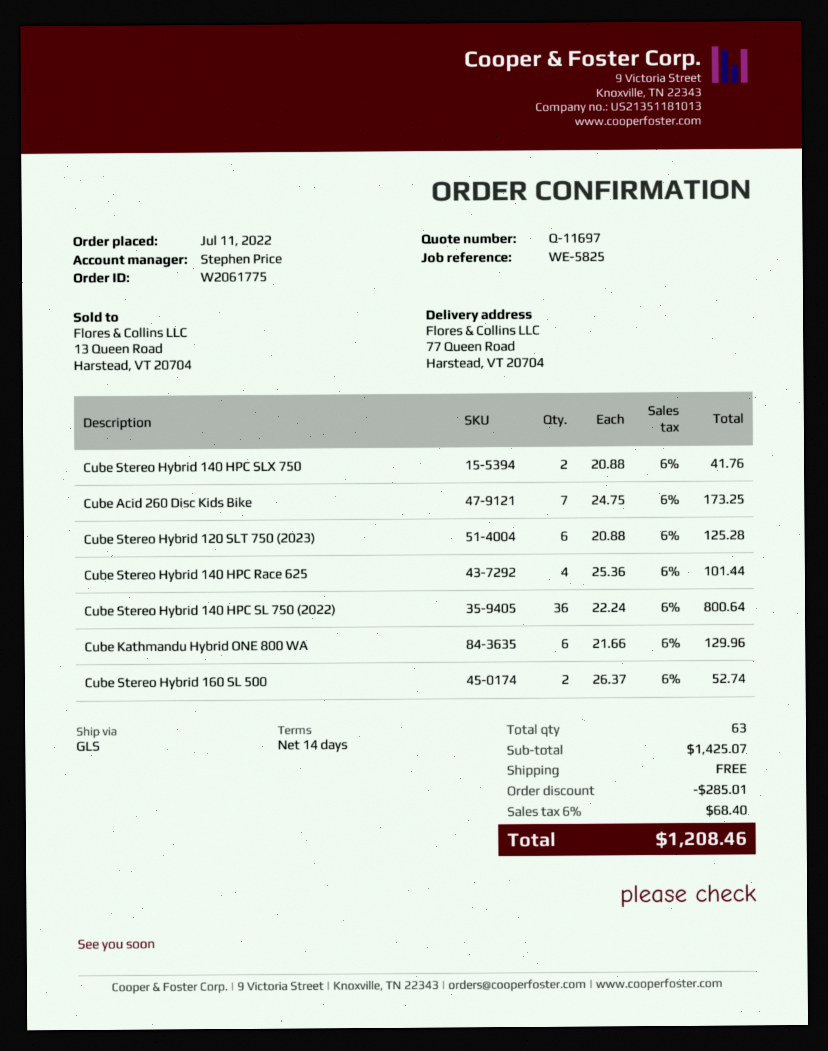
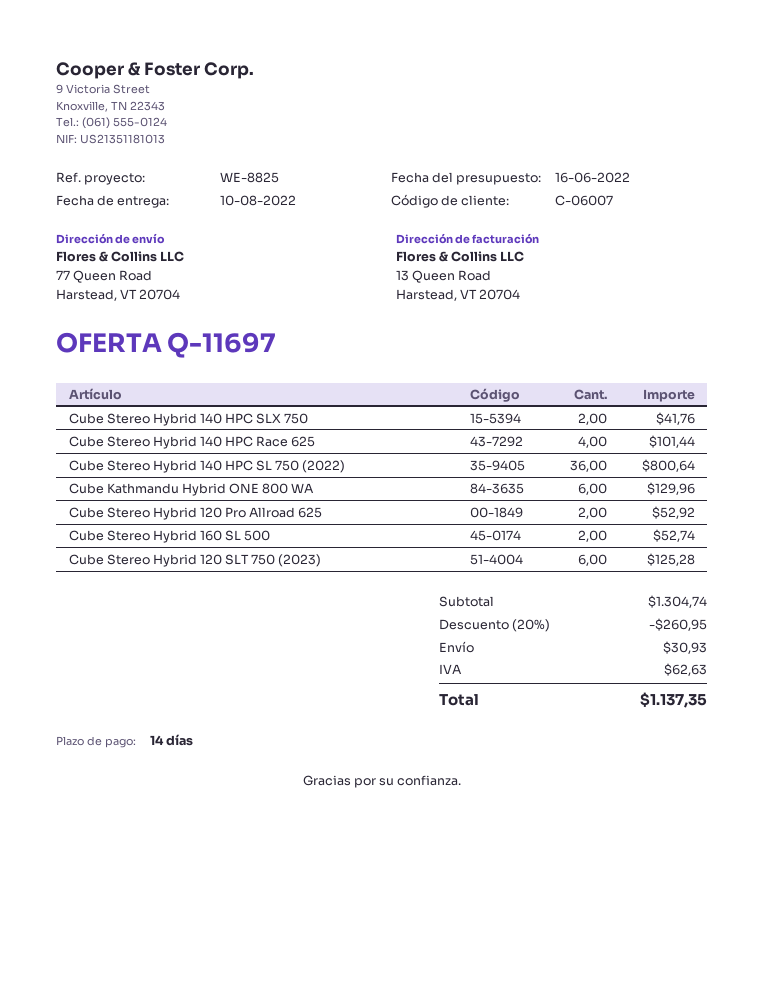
reference: WE-5825 -> WE-8825
Cube Acid 260 Disc Kids Bike: 7 for 173.25 -> none
Cube Stereo Hybrid 120 Pro Allroad 625: none -> 2 for 52.92
subtotal: 1425.07 -> 1304.74
discount: 285.01 -> 260.95
shipping: 0.00 -> 30.93
tax: 68.40 -> 62.63
total: 1208.46 -> 1137.35

